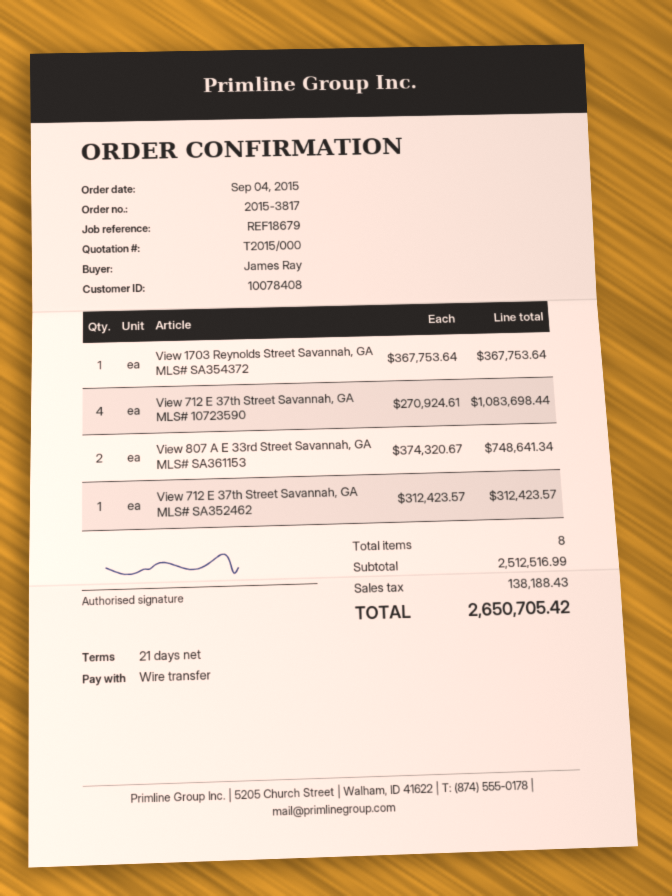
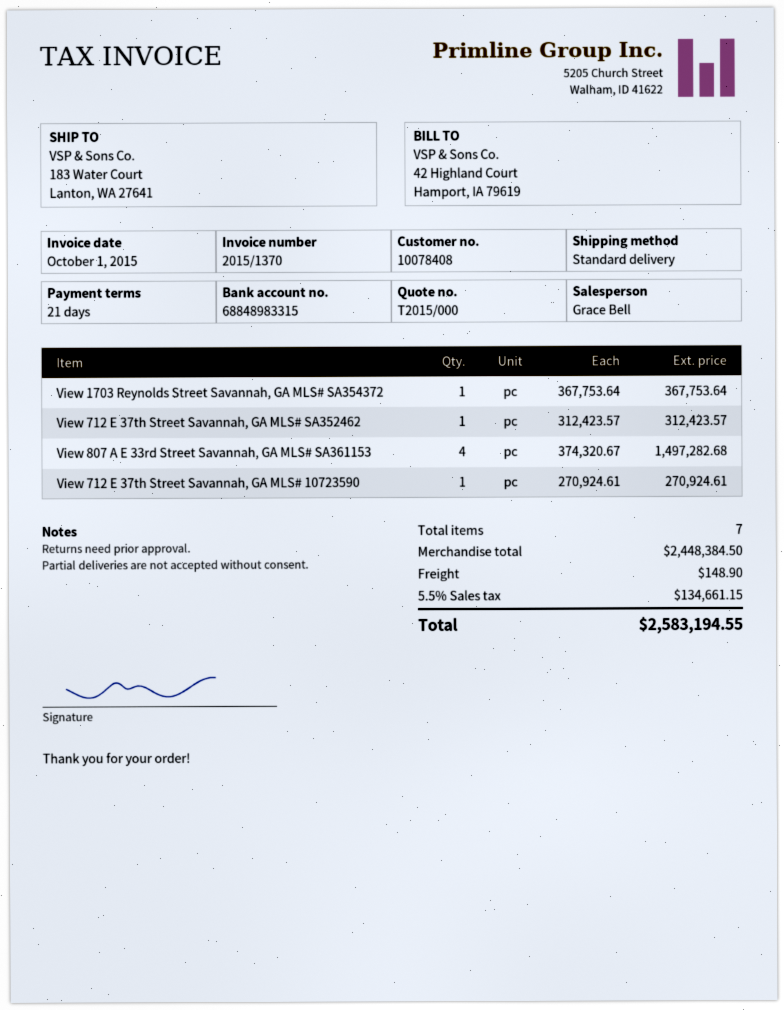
View 712 E 37th Street Savannah, GA MLS# 10723590: 4 x 270924.61 = 1083698.44 -> 1 x 270924.61 = 270924.61
View 807 A E 33rd Street Savannah, GA MLS# SA361153: 2 x 374320.67 = 748641.34 -> 4 x 374320.67 = 1497282.68
total quantity: 8 -> 7
subtotal: 2512516.99 -> 2448384.50
shipping: none -> 148.90
tax: 138188.43 -> 134661.15
total: 2650705.42 -> 2583194.55

